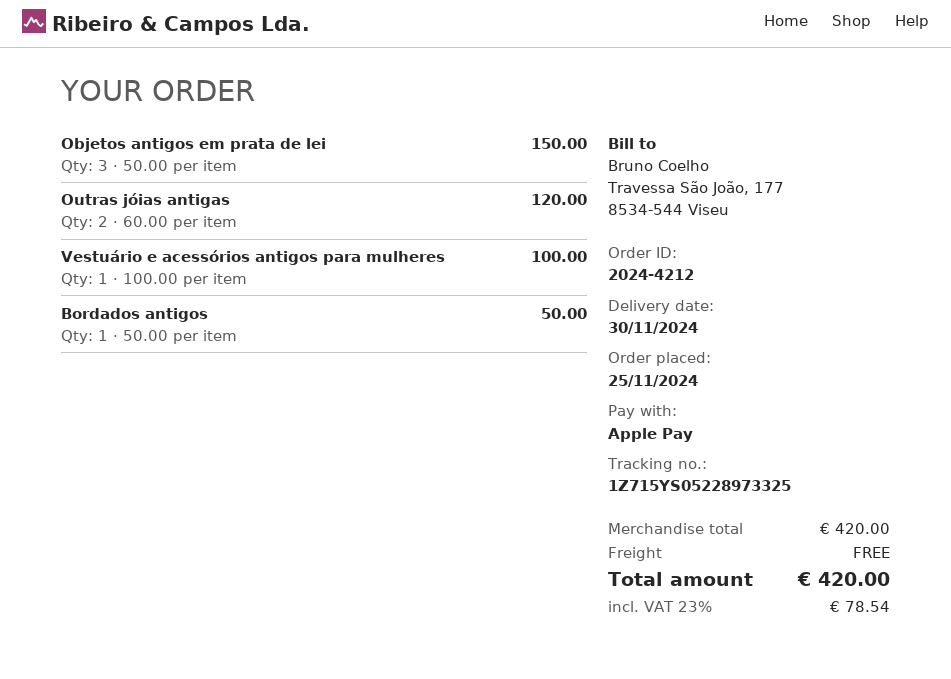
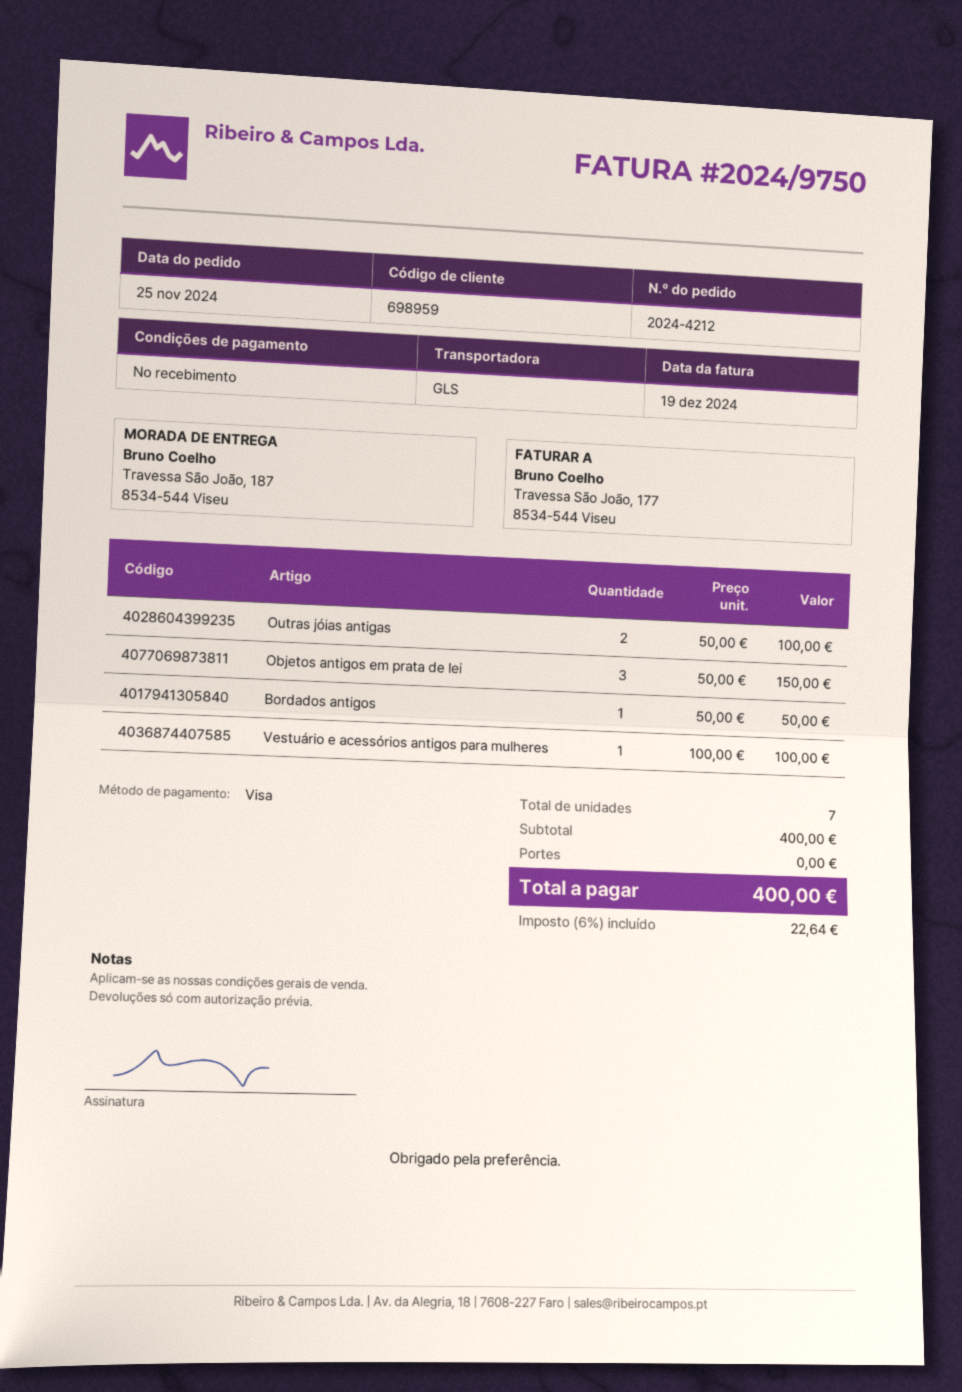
payment method: Apple Pay -> Visa
Outras jóias antigas: 2 x 60.00 = 120.00 -> 2 x 50.00 = 100.00
subtotal: 420.00 -> 400.00
tax: 23% = 78.54 -> 6% = 22.64
total: 420.00 -> 400.00

